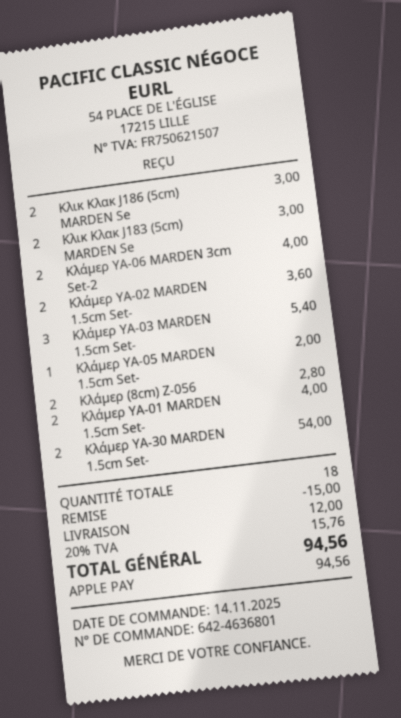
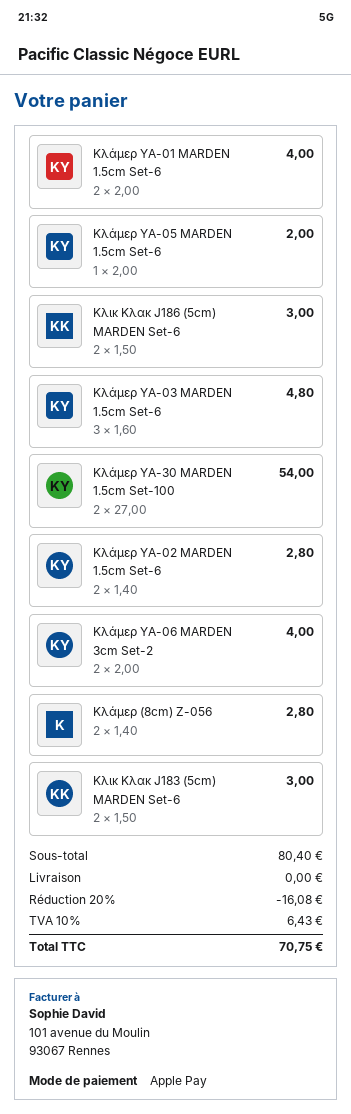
Κλάμερ YA-02 MARDEN 1.5cm Set-: 2 for 3.60 -> 2 for 2.80
Κλάμερ YA-03 MARDEN 1.5cm Set-: 3 for 5.40 -> 3 for 4.80
discount: 15.00 -> 16.08
shipping: 12.00 -> 0.00
tax: 20% = 15.76 -> 10% = 6.43
total: 94.56 -> 70.75

